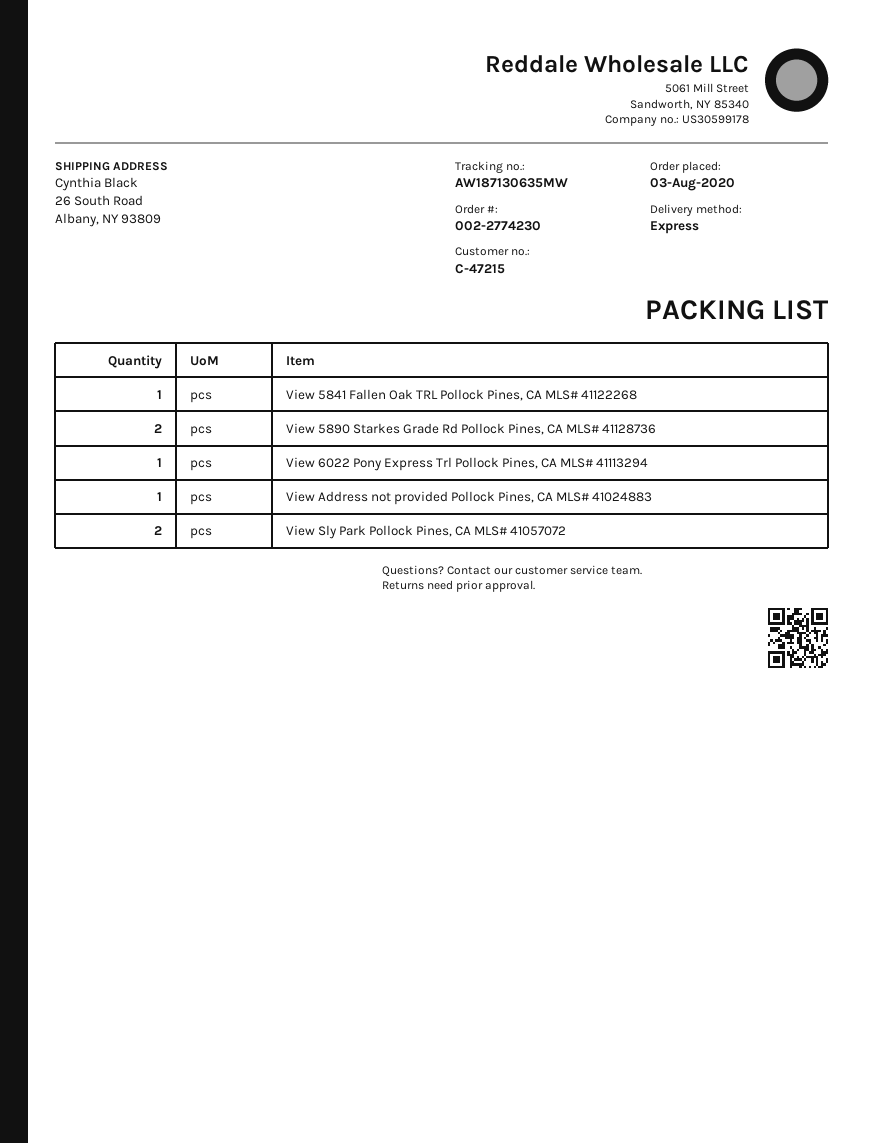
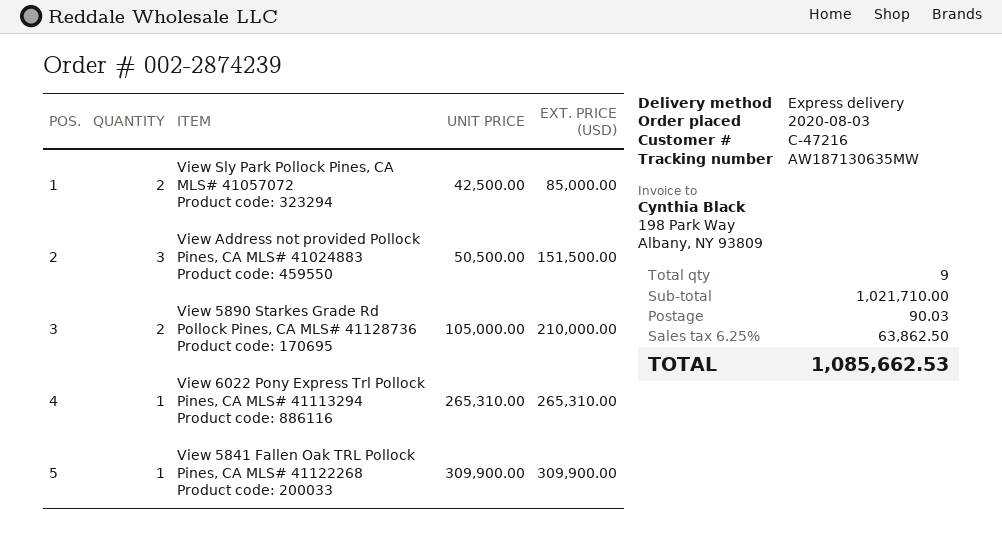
order number: 002-2774230 -> 002-2874239
customer number: C-47215 -> C-47216
View Address not provided Pollock Pines, CA MLS# 41024883: 1 -> 3

